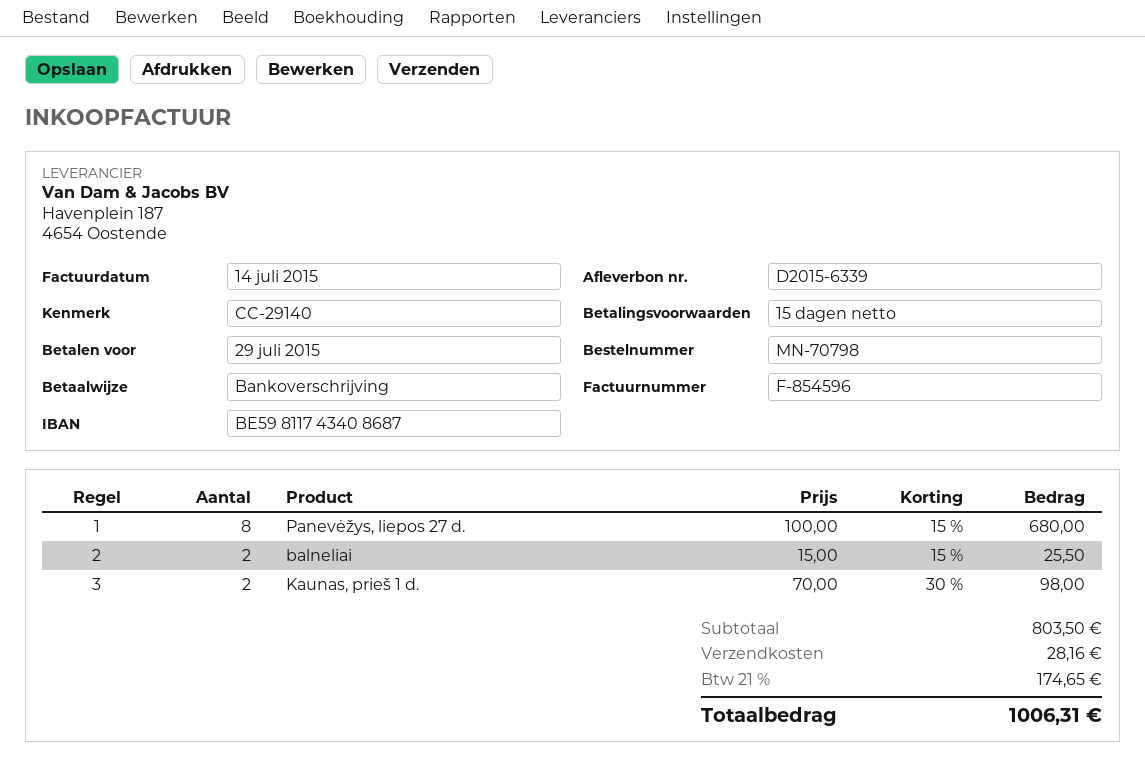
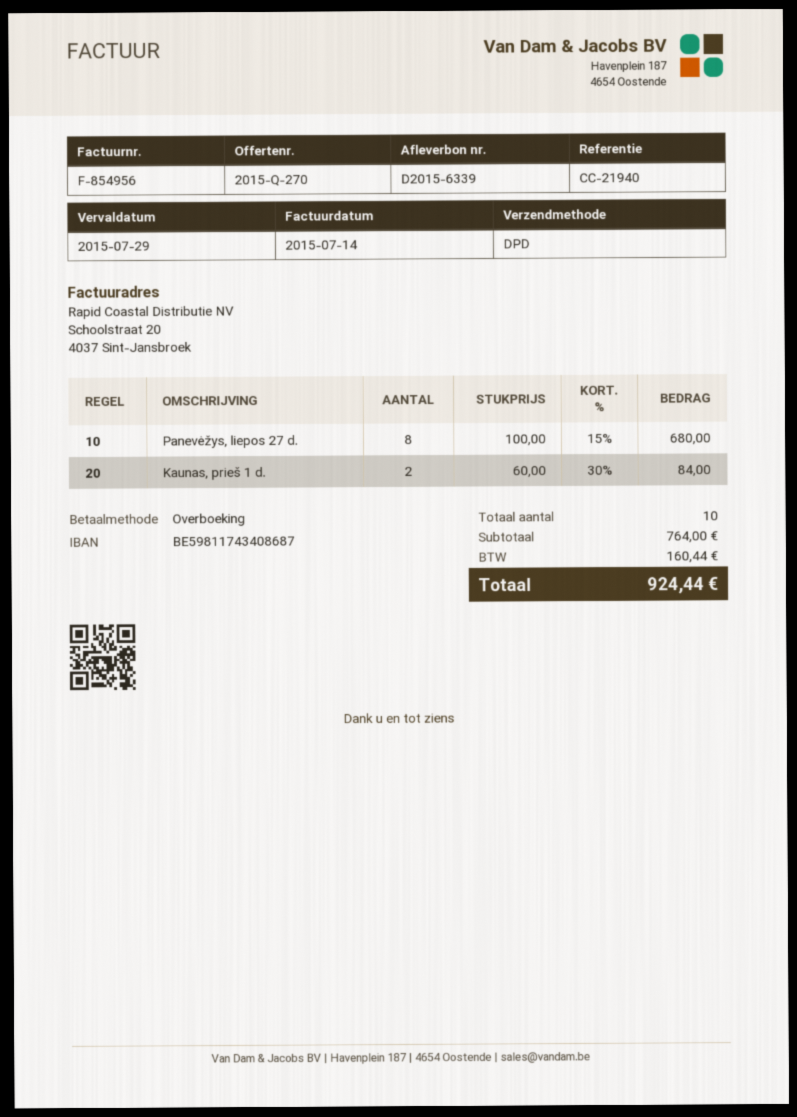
invoice number: F-854596 -> F-854956
reference: CC-29140 -> CC-21940
balneliai: 2 x 15.00 - 15% = 25.50 -> none
Kaunas, prieš 1 d.: 2 x 70.00 - 30% = 98.00 -> 2 x 60.00 - 30% = 84.00
subtotal: 803.50 -> 764.00
shipping: 28.16 -> none
tax: 174.65 -> 160.44
total: 1006.31 -> 924.44

